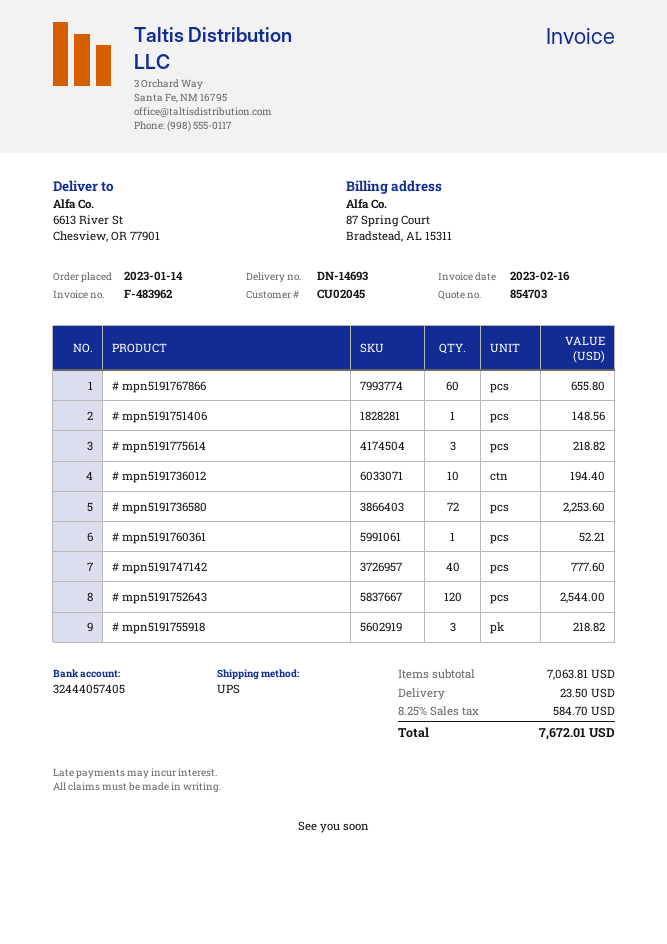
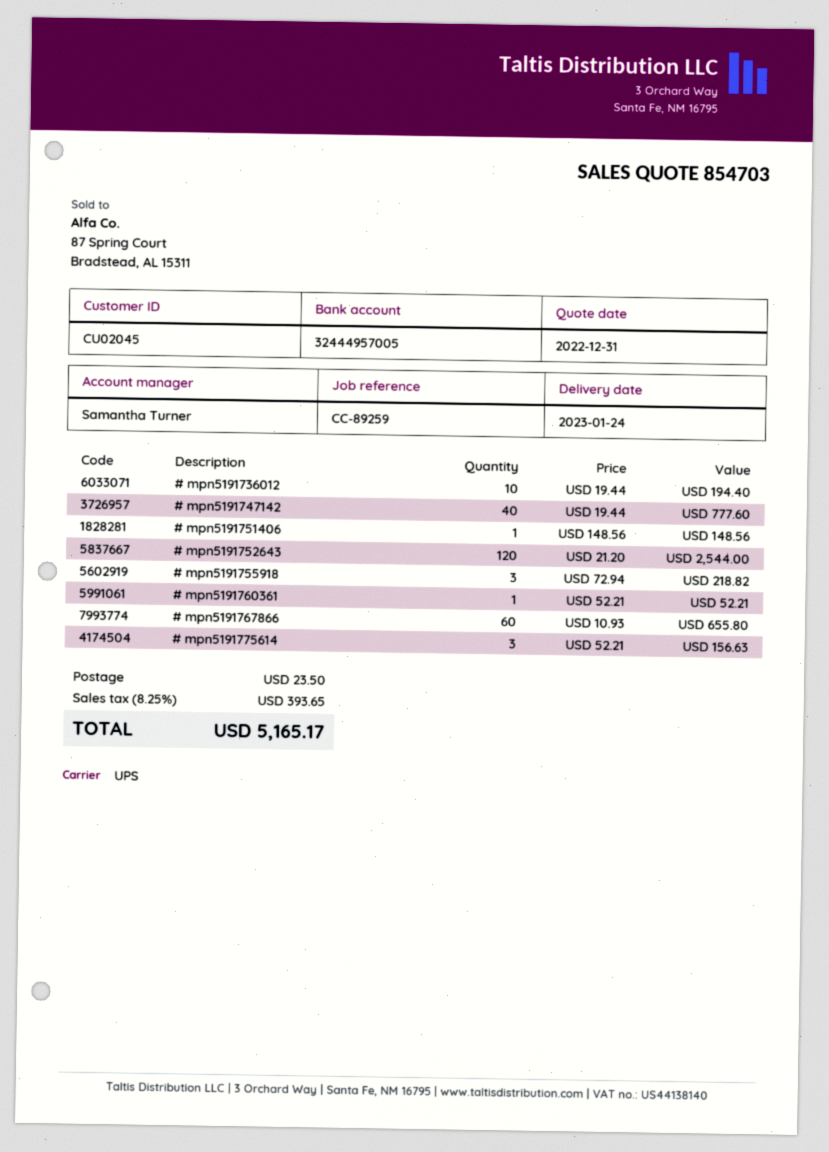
bank account: 32444057405 -> 32444957005
# mpn5191775614: 3 for 218.82 -> 3 for 156.63
# mpn5191736580: 72 for 2253.60 -> none
tax: 8.25% = 584.70 -> 8.25% = 393.65
total: 7672.01 -> 5165.17

